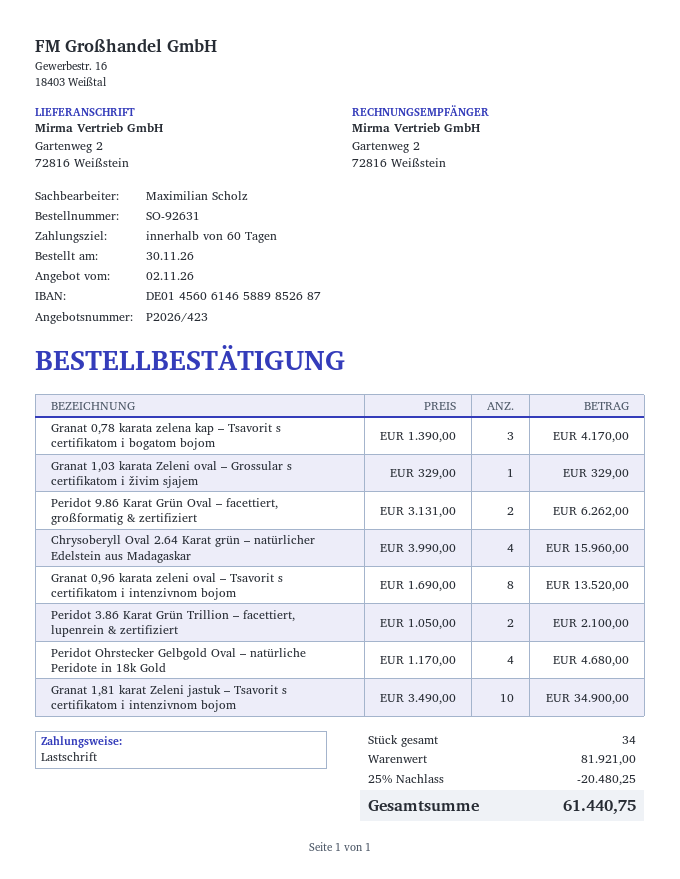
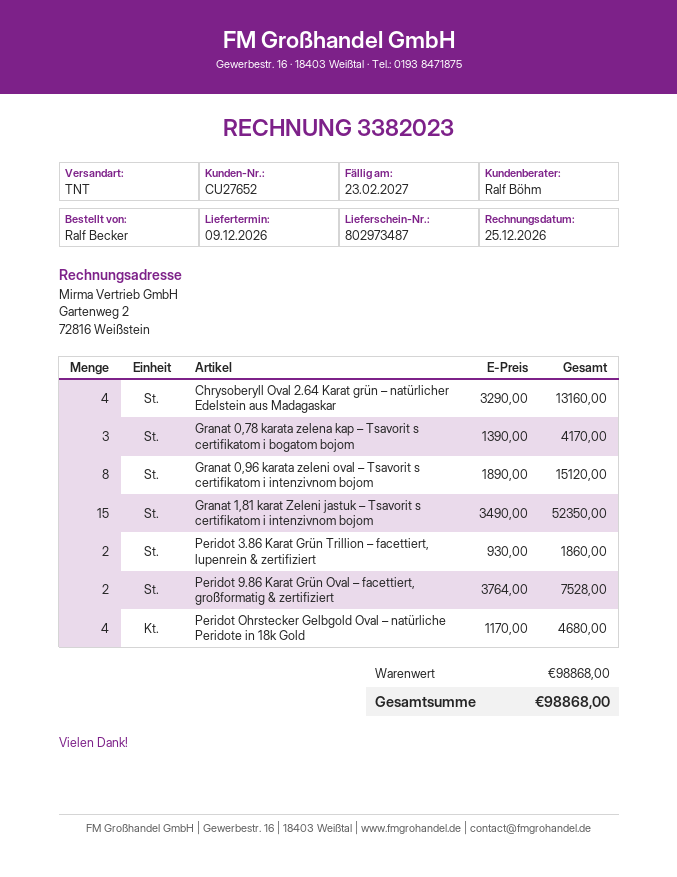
sales rep: Maximilian Scholz -> Ralf Böhm
Granat 1,03 karata Zeleni oval – Grossular s certifikatom i živim sjajem: 1 x 329.00 = 329.00 -> none
Peridot 9.86 Karat Grün Oval – facettiert, großformatig & zertifiziert: 2 x 3131.00 = 6262.00 -> 2 x 3764.00 = 7528.00
Chrysoberyll Oval 2.64 Karat grün – natürlicher Edelstein aus Madagaskar: 4 x 3990.00 = 15960.00 -> 4 x 3290.00 = 13160.00
Granat 0,96 karata zeleni oval – Tsavorit s certifikatom i intenzivnom bojom: 8 x 1690.00 = 13520.00 -> 8 x 1890.00 = 15120.00
Peridot 3.86 Karat Grün Trillion – facettiert, lupenrein & zertifiziert: 2 x 1050.00 = 2100.00 -> 2 x 930.00 = 1860.00
Granat 1,81 karat Zeleni jastuk – Tsavorit s certifikatom i intenzivnom bojom: 10 x 3490.00 = 34900.00 -> 15 x 3490.00 = 52350.00
subtotal: 81921.00 -> 98868.00
discount: 25% = 20480.25 -> none
total: 61440.75 -> 98868.00

